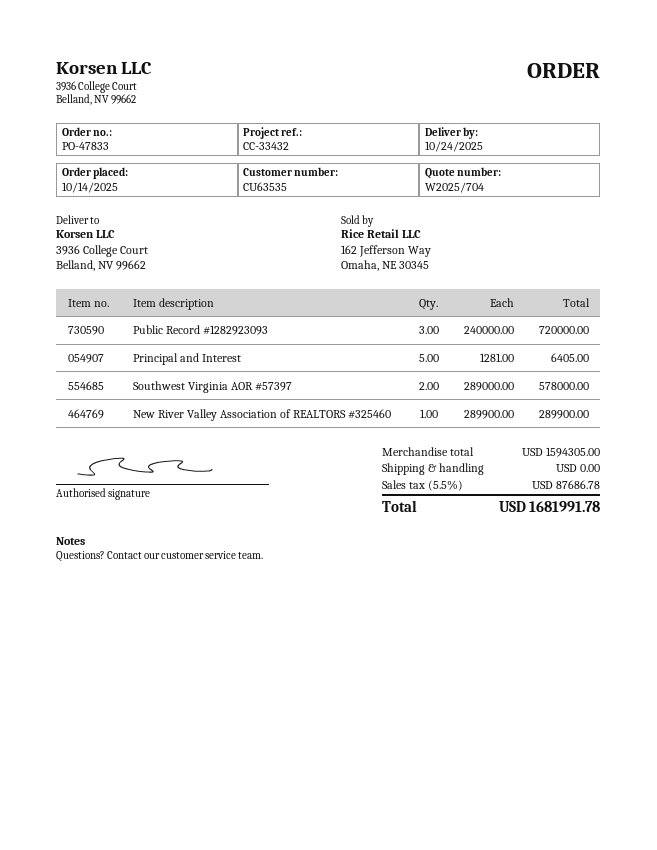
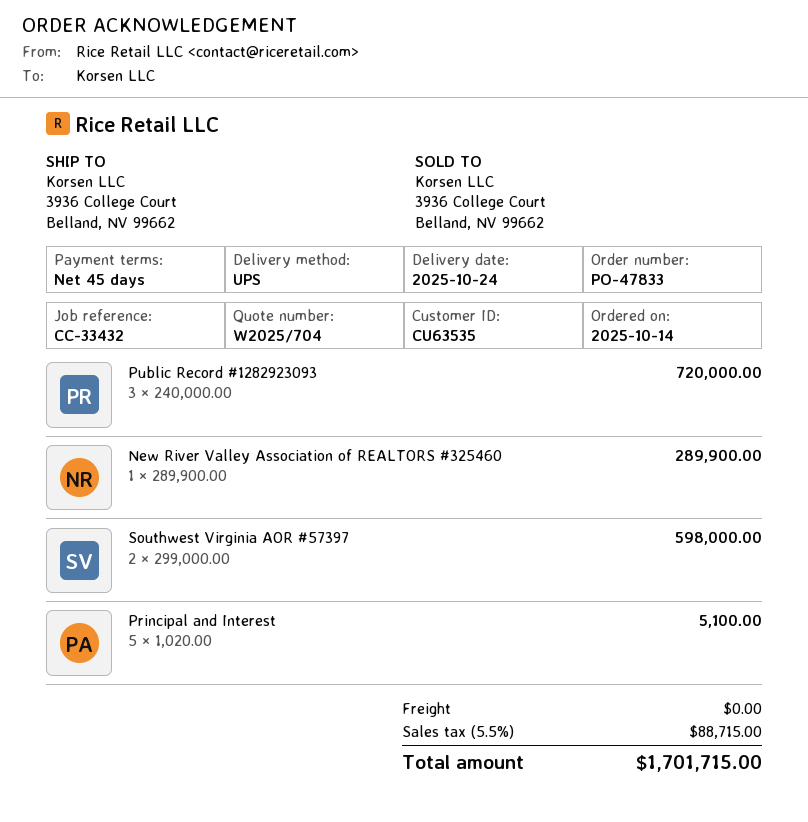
Principal and Interest: 5 x 1281.00 = 6405.00 -> 5 x 1020.00 = 5100.00
Southwest Virginia AOR #57397: 2 x 289000.00 = 578000.00 -> 2 x 299000.00 = 598000.00
tax: 5.5% = 87686.78 -> 5.5% = 88715.00
total: 1681991.78 -> 1701715.00

